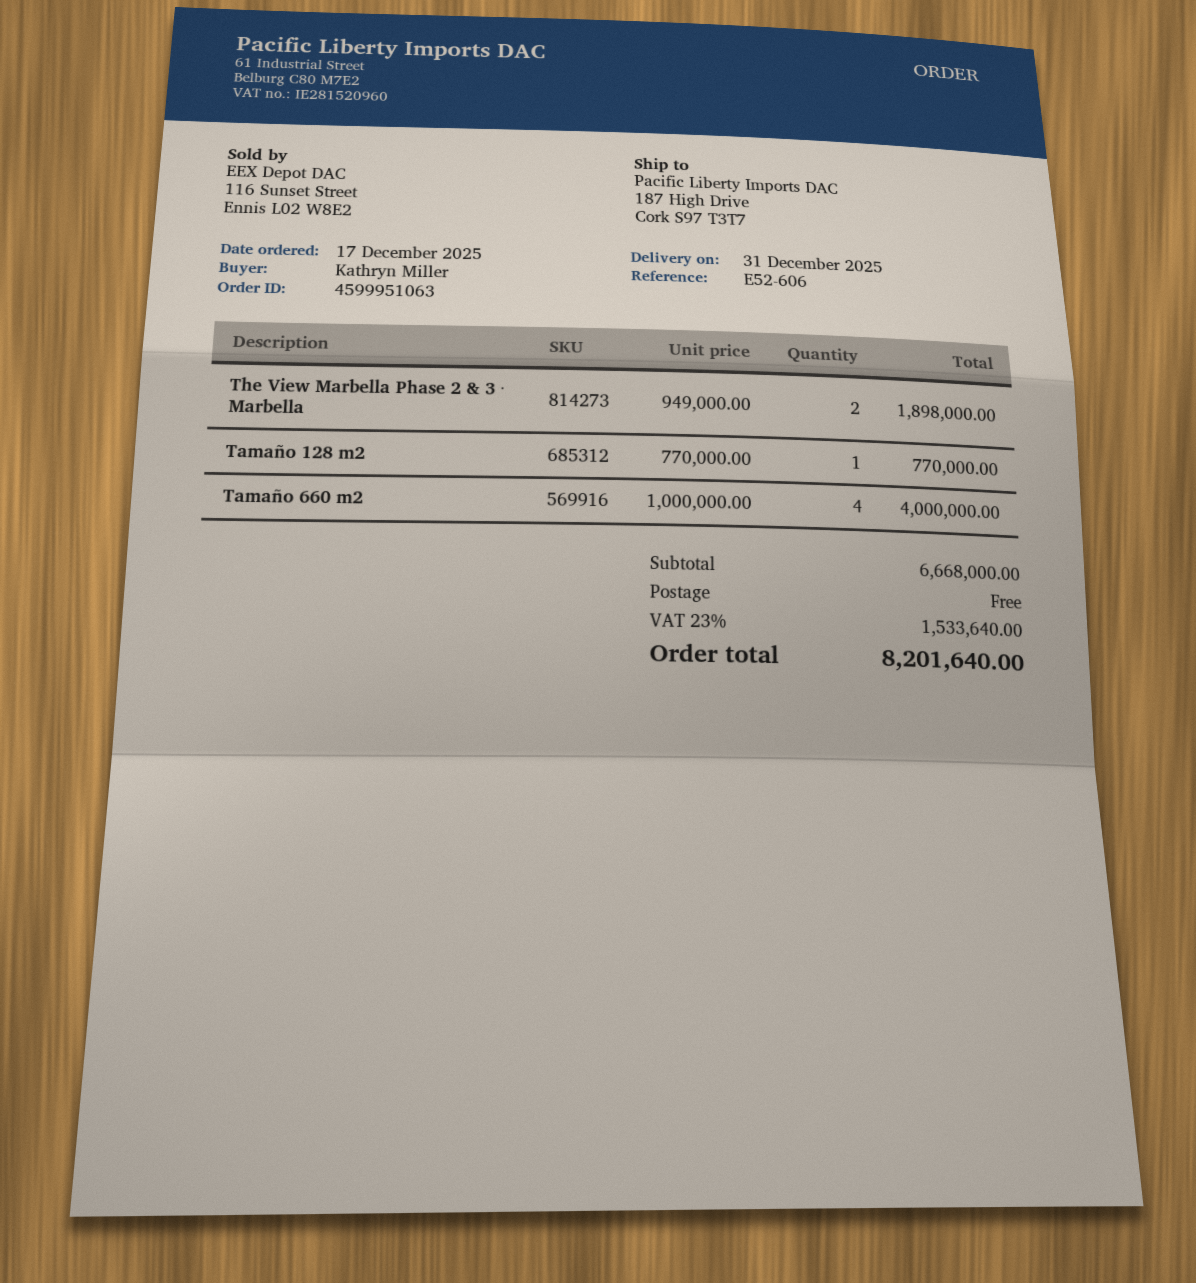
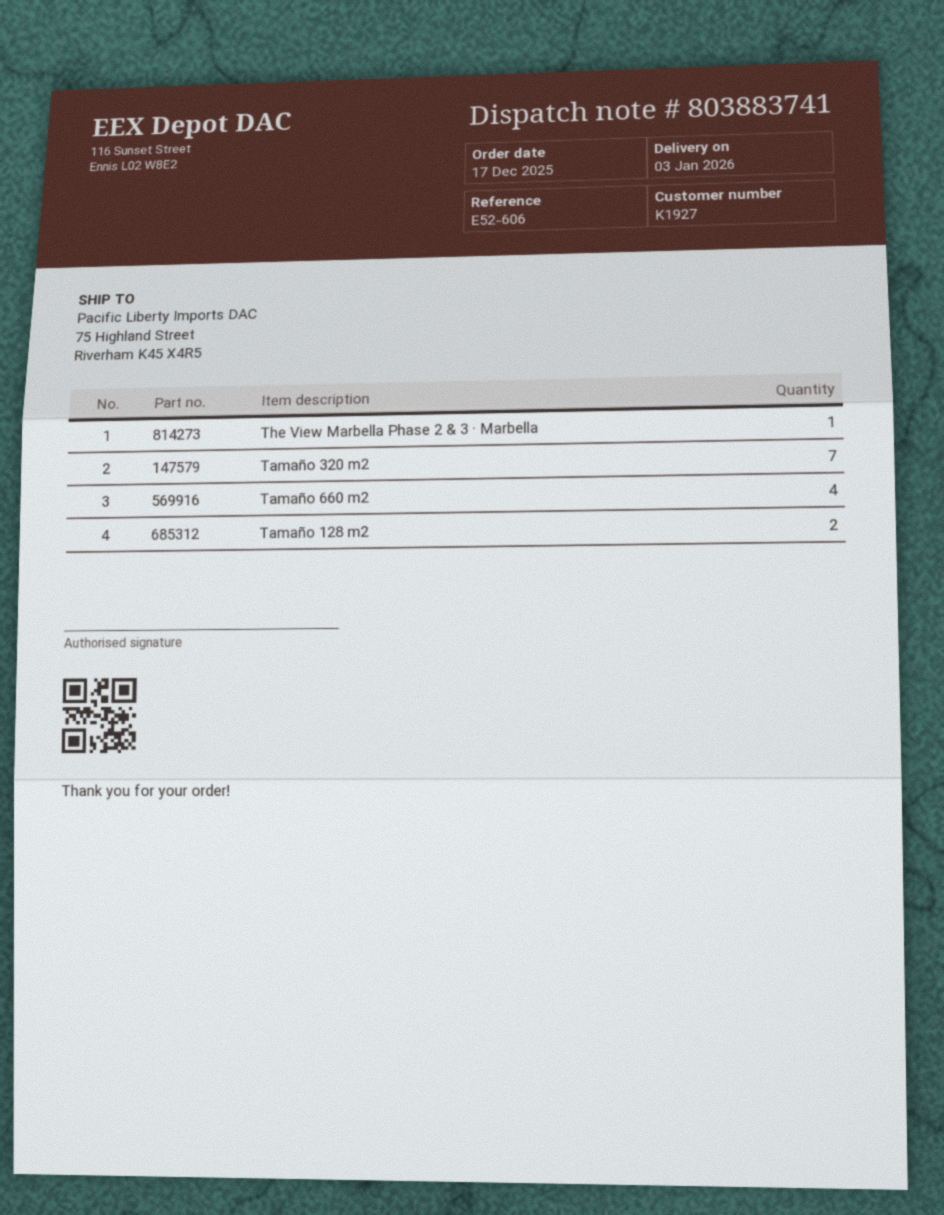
delivery date: 2025-12-31 -> 2026-01-03
ship to: 187 High Drive, Cork S97 T3T7 -> 75 Highland Street, Riverham K45 X4R5
The View Marbella Phase 2 & 3 · Marbella: 2 -> 1
Tamaño 128 m2: 1 -> 2
Tamaño 320 m2: none -> 7

